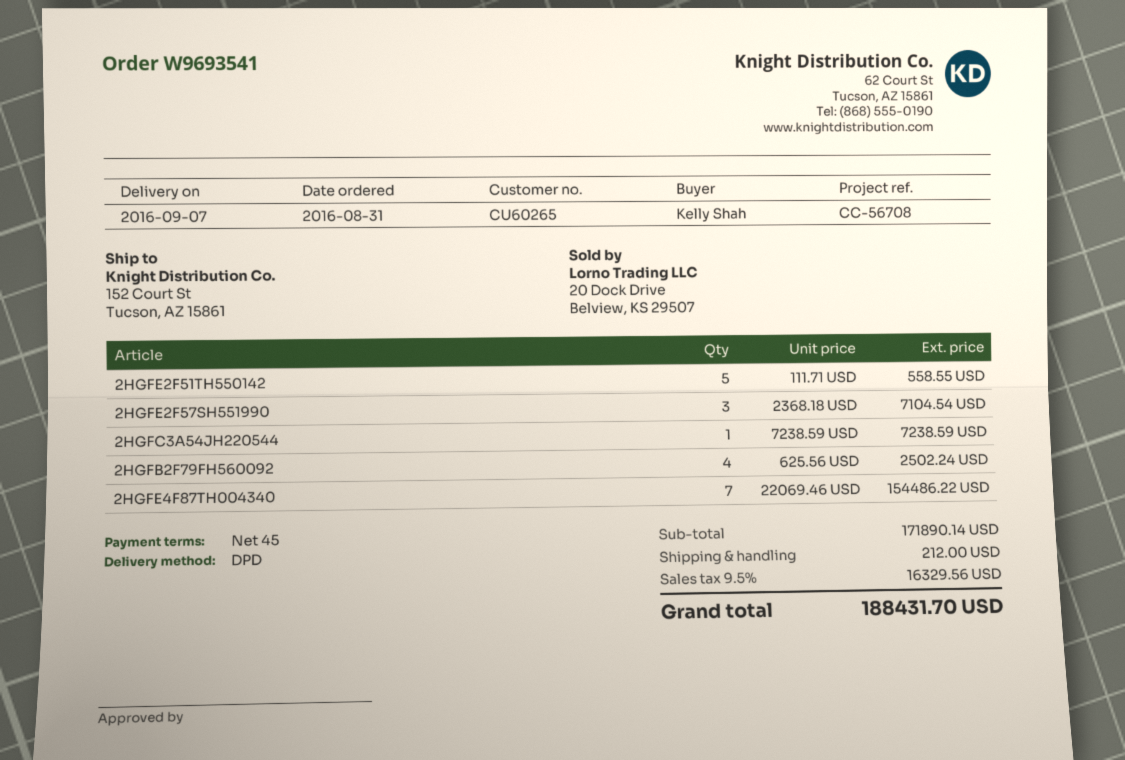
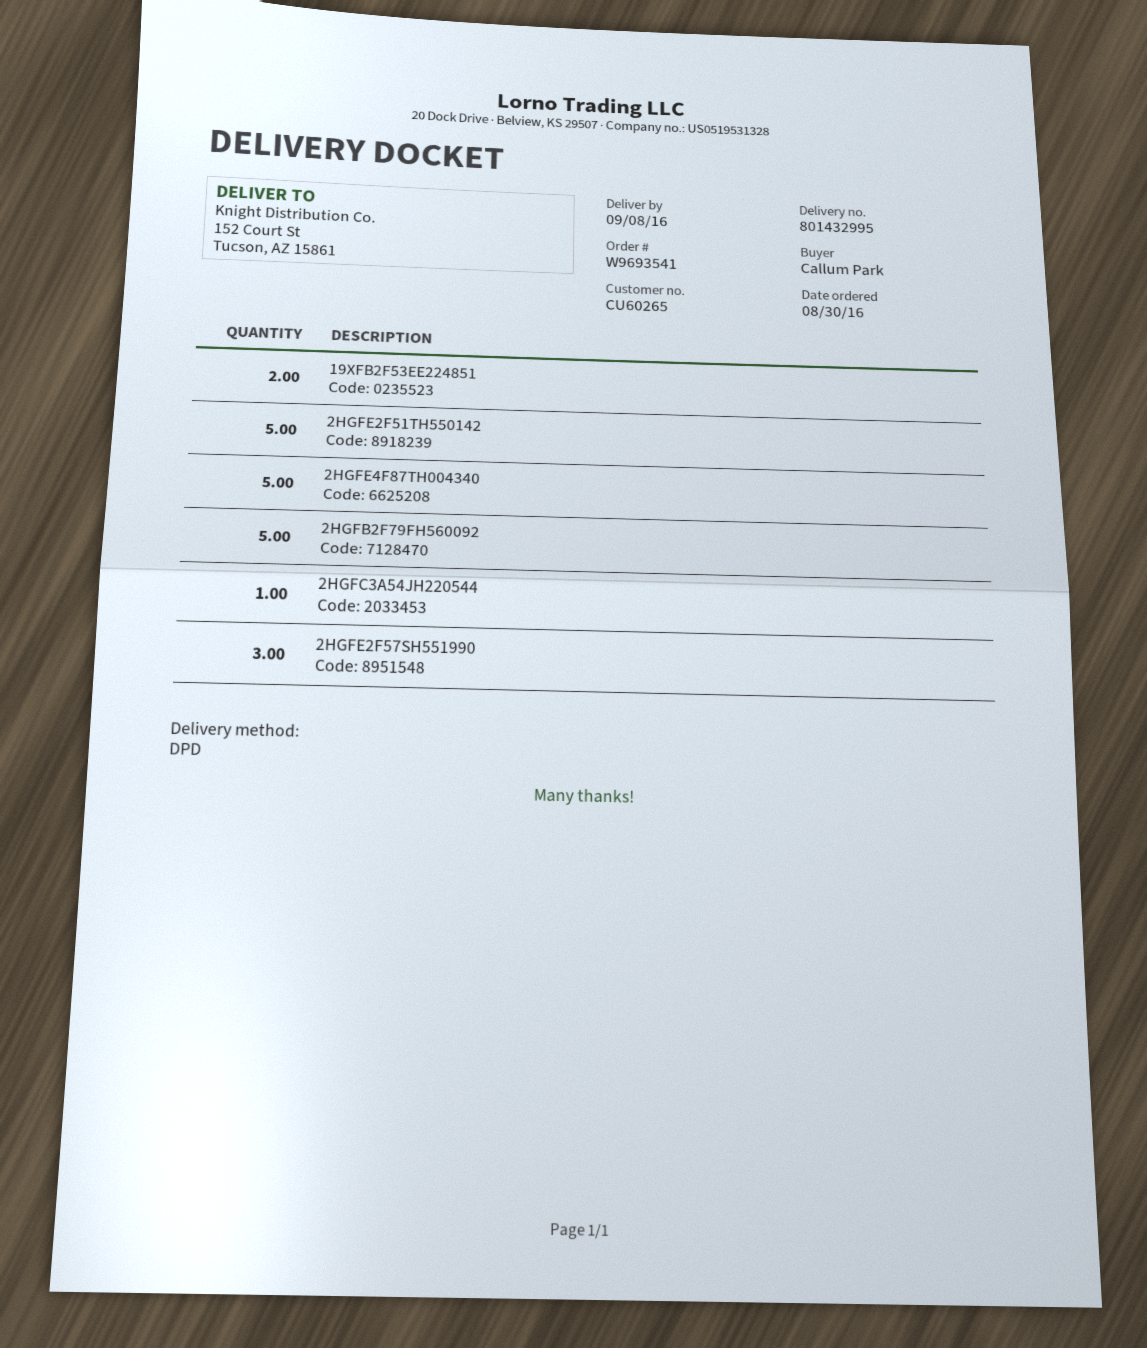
order date: 2016-08-31 -> 2016-08-30
delivery date: 2016-09-07 -> 2016-09-08
ordered by: Kelly Shah -> Callum Park
2HGFB2F79FH560092: 4 -> 5
2HGFE4F87TH004340: 7 -> 5
19XFB2F53EE224851: none -> 2

